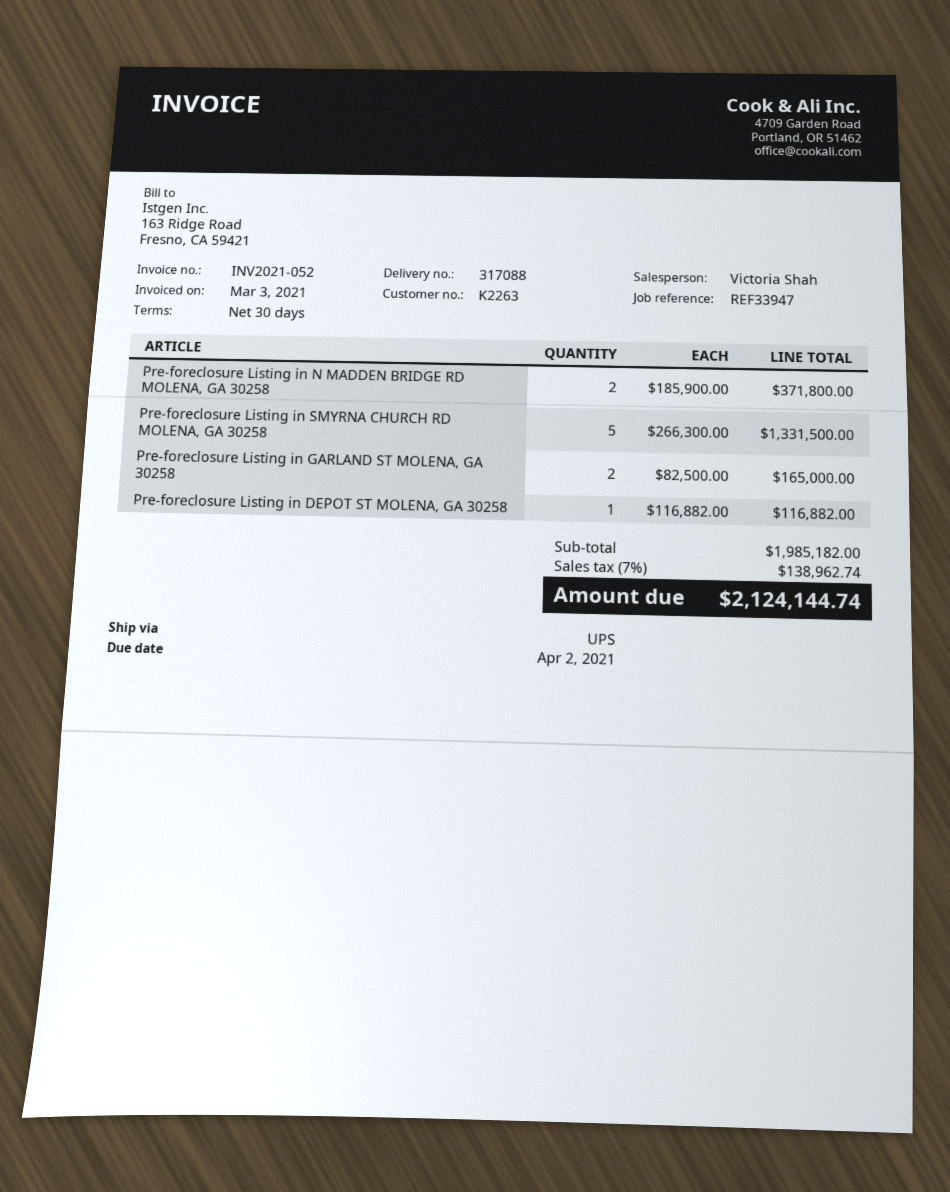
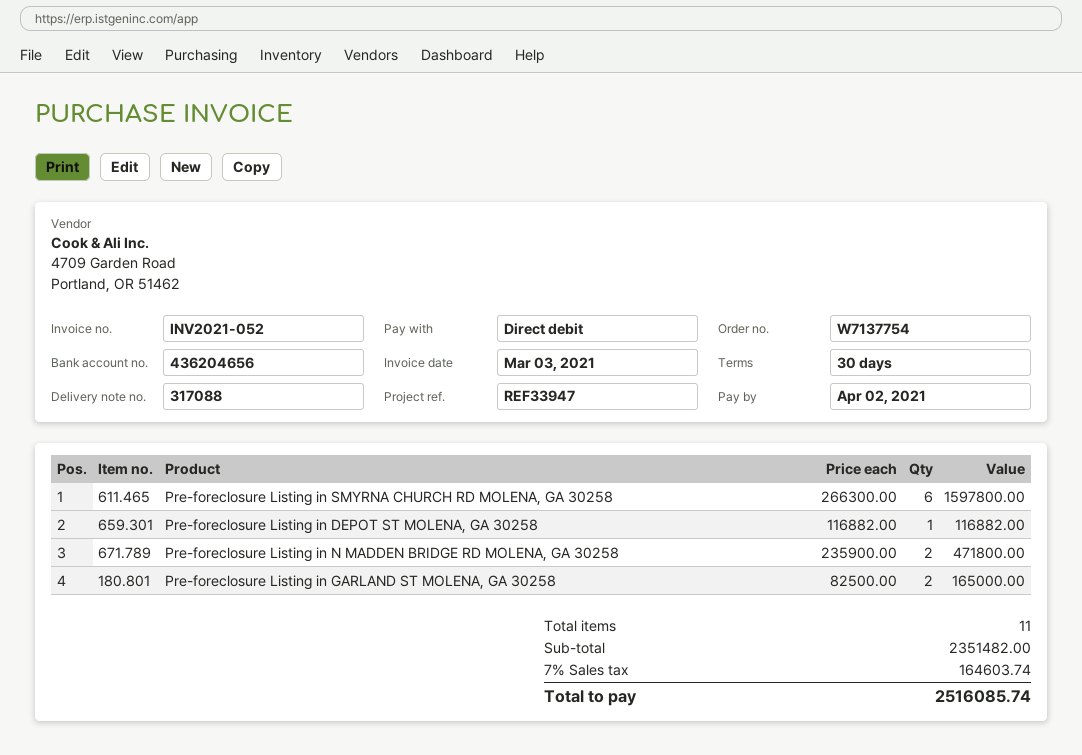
Pre-foreclosure Listing in N MADDEN BRIDGE RD MOLENA, GA 30258: 2 x 185900.00 = 371800.00 -> 2 x 235900.00 = 471800.00
Pre-foreclosure Listing in SMYRNA CHURCH RD MOLENA, GA 30258: 5 x 266300.00 = 1331500.00 -> 6 x 266300.00 = 1597800.00
subtotal: 1985182.00 -> 2351482.00
tax: 7% = 138962.74 -> 7% = 164603.74
total: 2124144.74 -> 2516085.74

